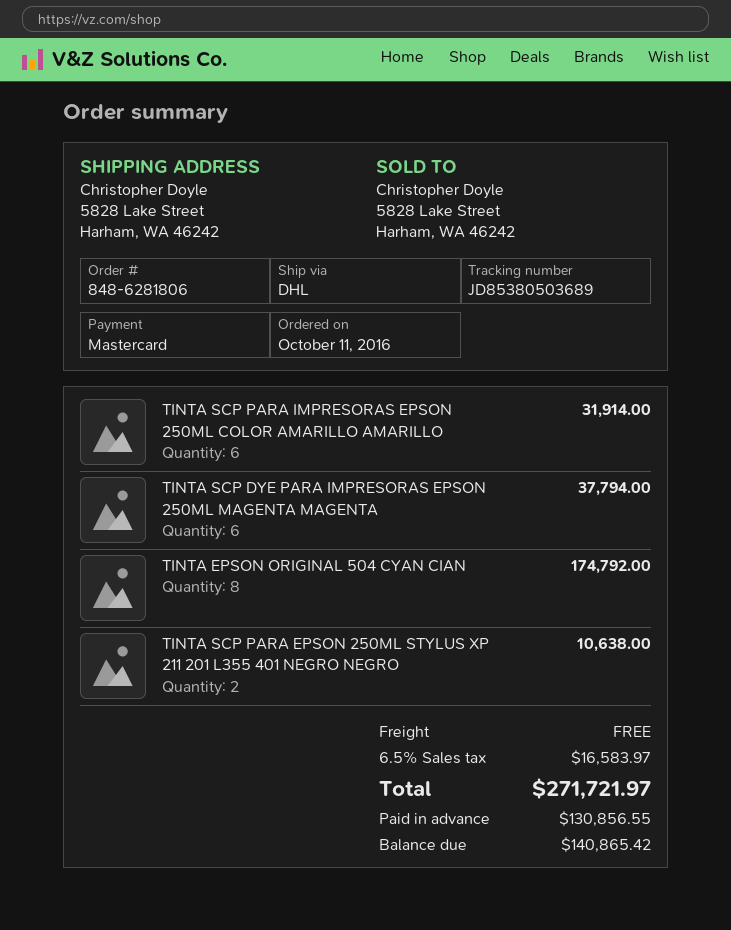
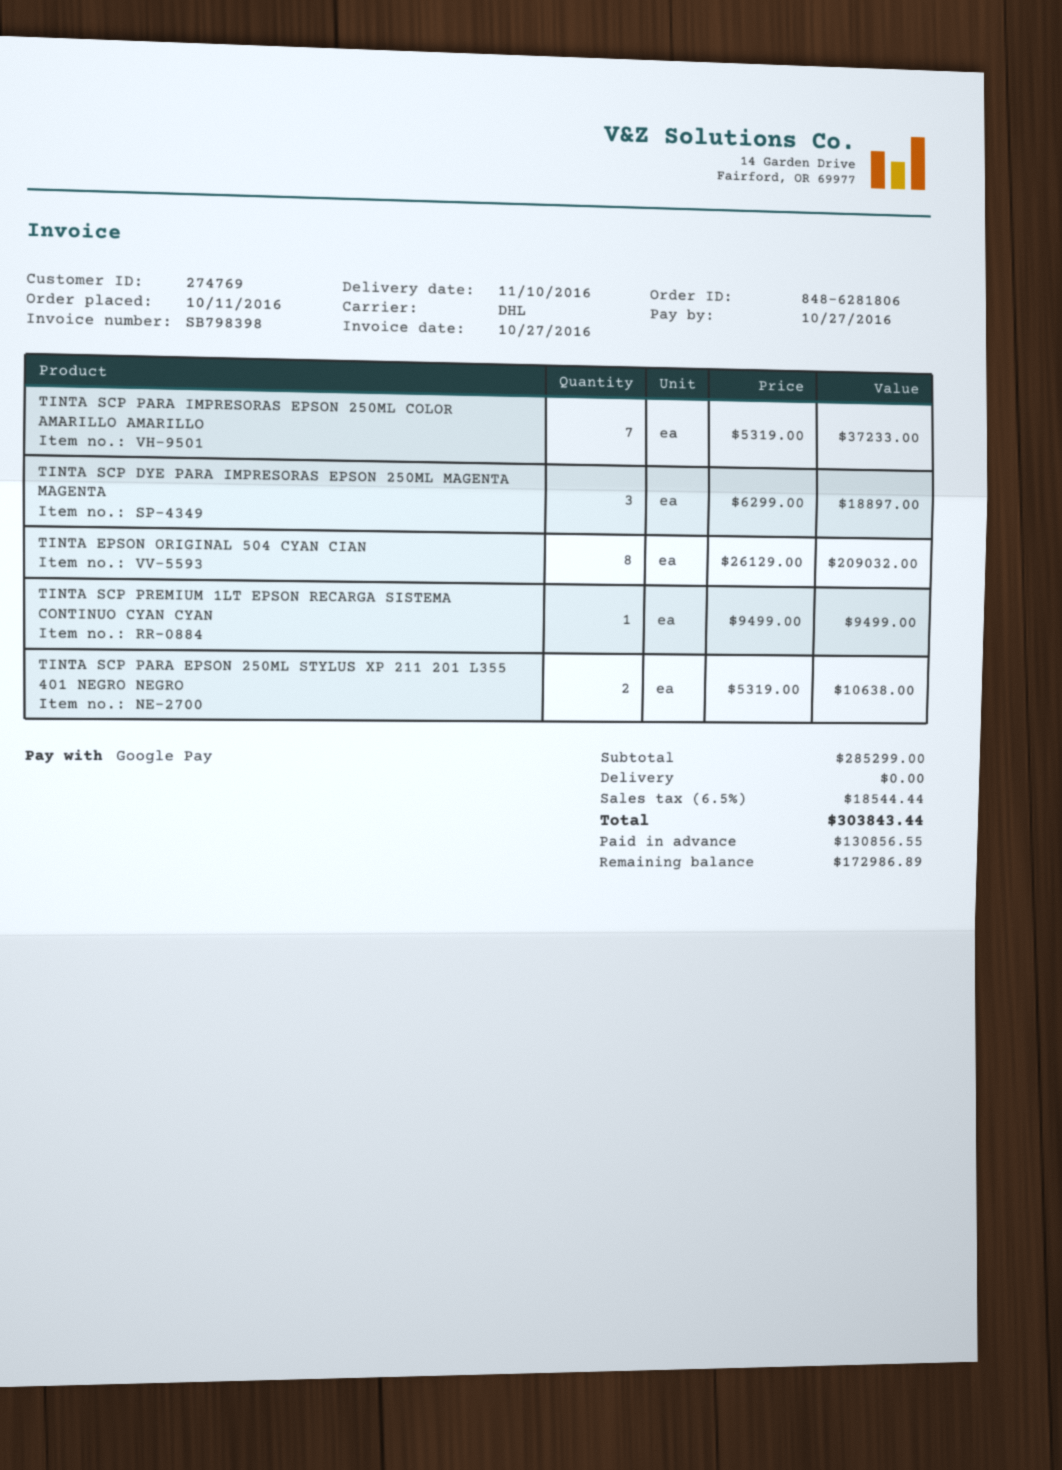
payment method: Mastercard -> Google Pay
TINTA SCP PARA IMPRESORAS EPSON 250ML COLOR AMARILLO AMARILLO: 6 for 31914.00 -> 7 for 37233.00
TINTA SCP DYE PARA IMPRESORAS EPSON 250ML MAGENTA MAGENTA: 6 for 37794.00 -> 3 for 18897.00
TINTA EPSON ORIGINAL 504 CYAN CIAN: 8 for 174792.00 -> 8 for 209032.00
TINTA SCP PREMIUM 1LT EPSON RECARGA SISTEMA CONTINUO CYAN CYAN: none -> 1 for 9499.00
tax: 6.5% = 16583.97 -> 6.5% = 18544.44
total: 271721.97 -> 303843.44
balance: 140865.42 -> 172986.89

